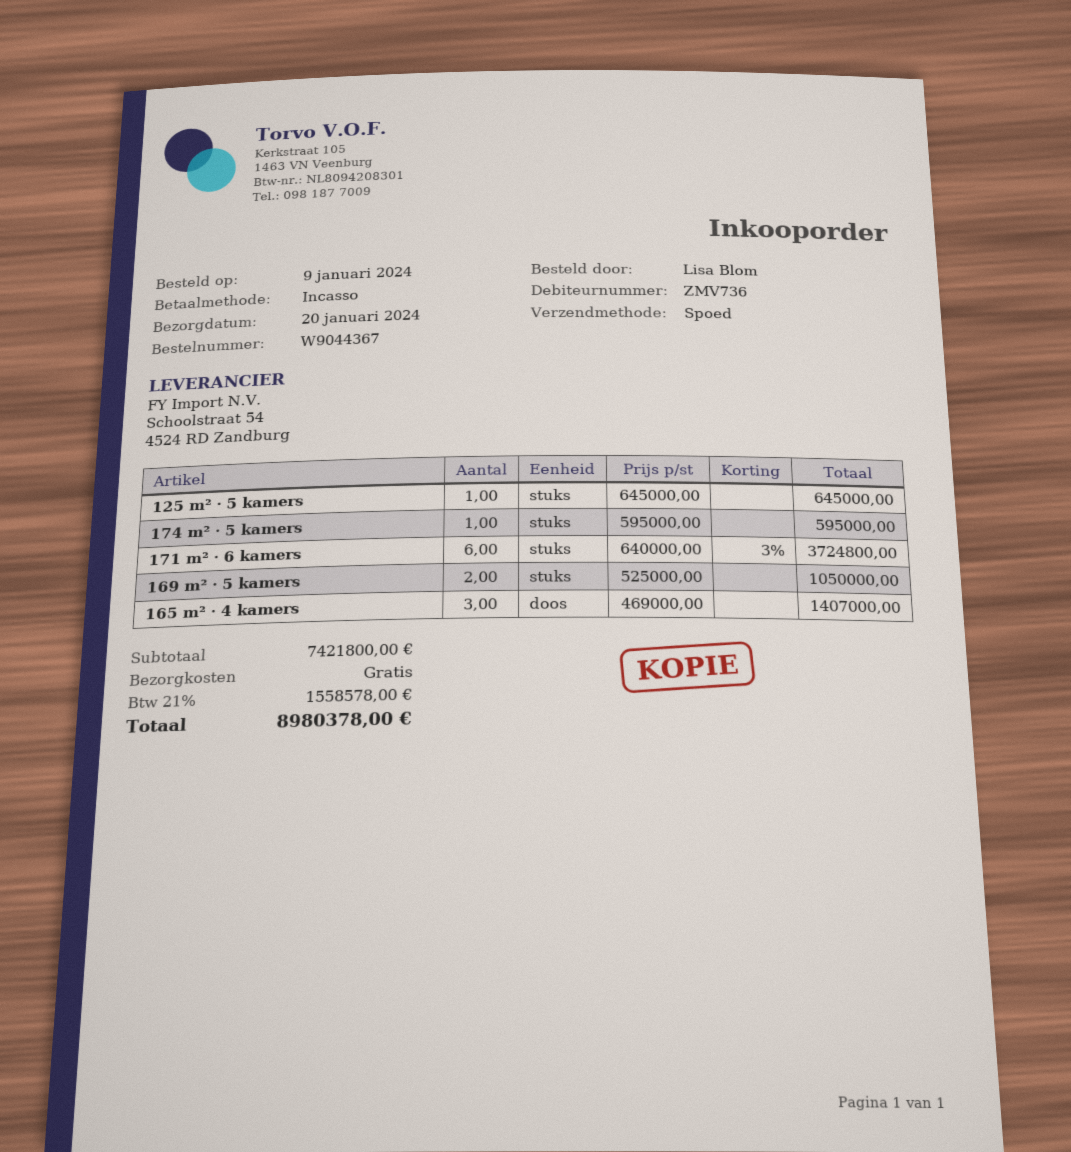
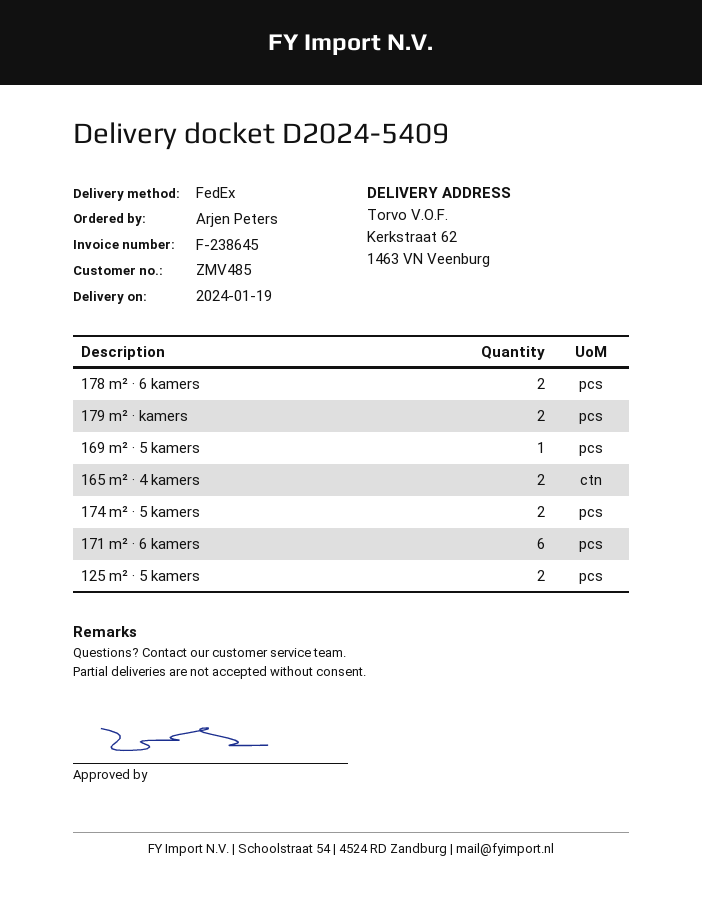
delivery date: 2024-01-20 -> 2024-01-19
customer number: ZMV736 -> ZMV485
ordered by: Lisa Blom -> Arjen Peters
shipping method: express -> FedEx
125 m² · 5 kamers: 1 -> 2
174 m² · 5 kamers: 1 -> 2
169 m² · 5 kamers: 2 -> 1
165 m² · 4 kamers: 3 -> 2
178 m² · 6 kamers: none -> 2
179 m² · kamers: none -> 2

